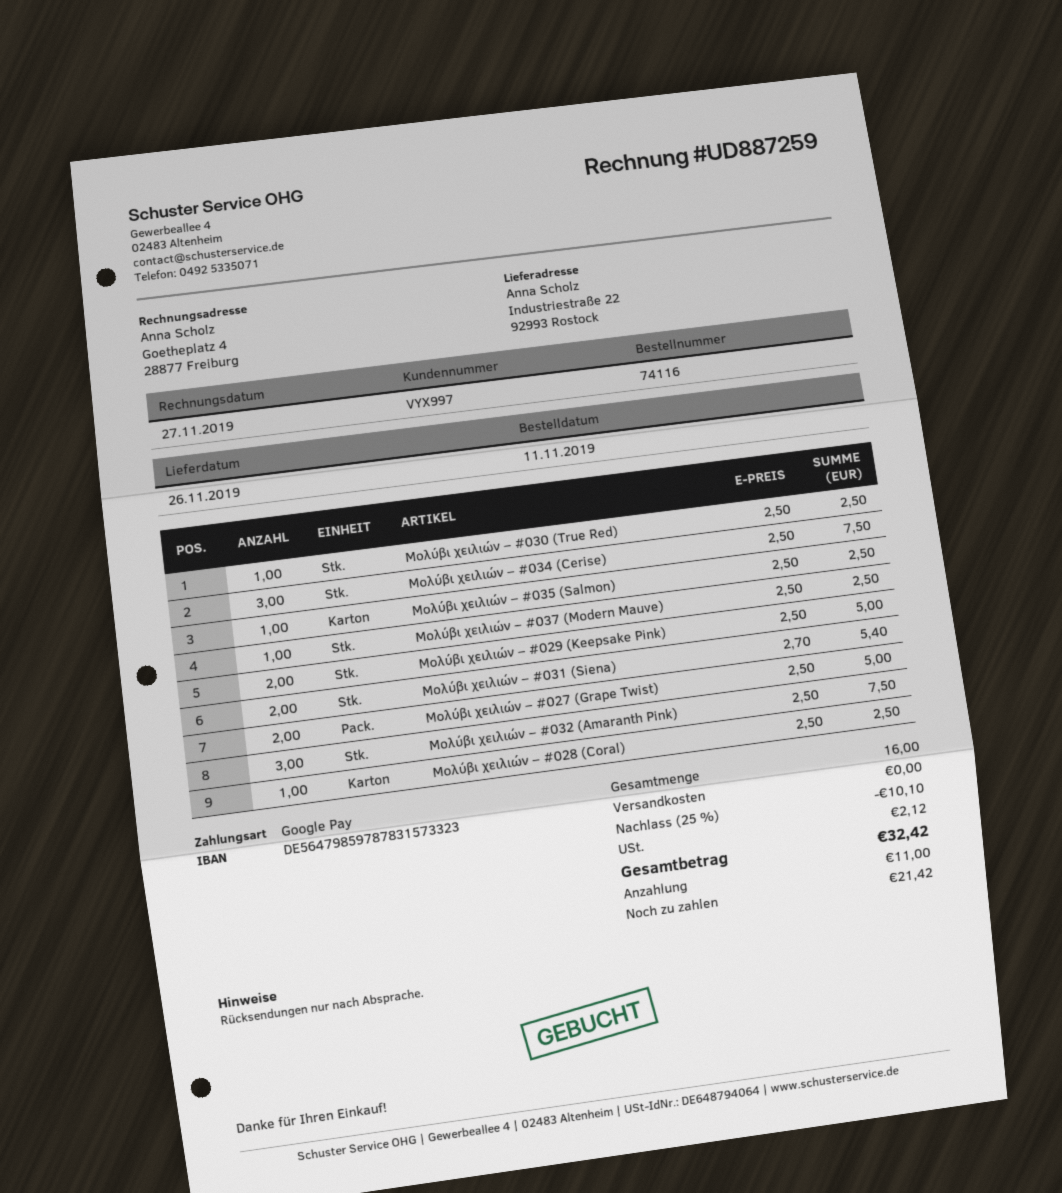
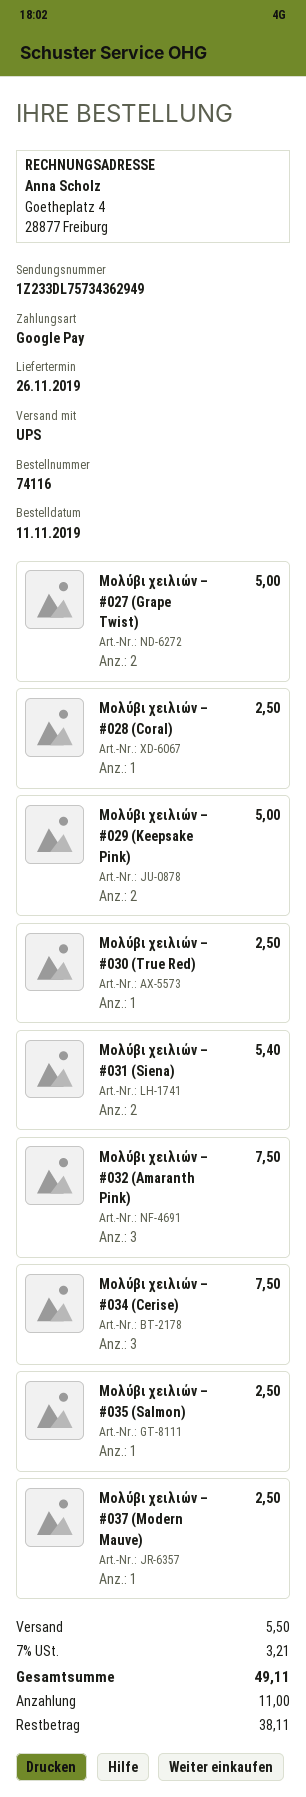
discount: 25% = 10.10 -> none
shipping: 0.00 -> 5.50
tax: 2.12 -> 3.21
total: 32.42 -> 49.11
balance: 21.42 -> 38.11

